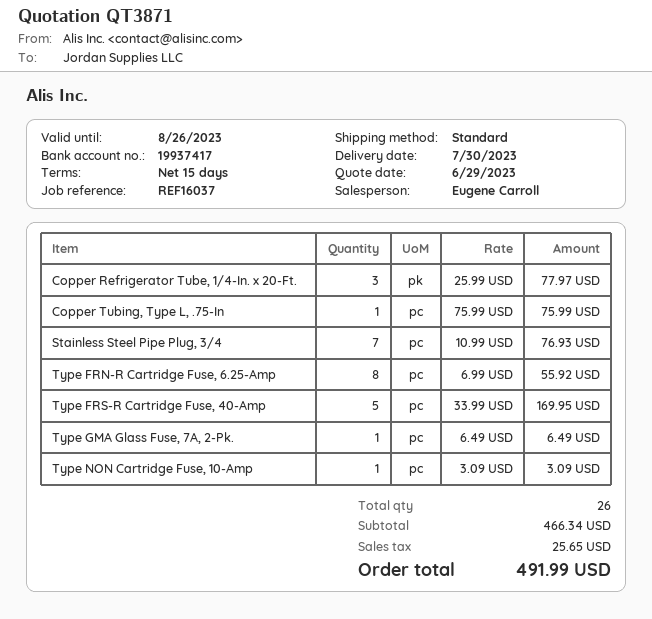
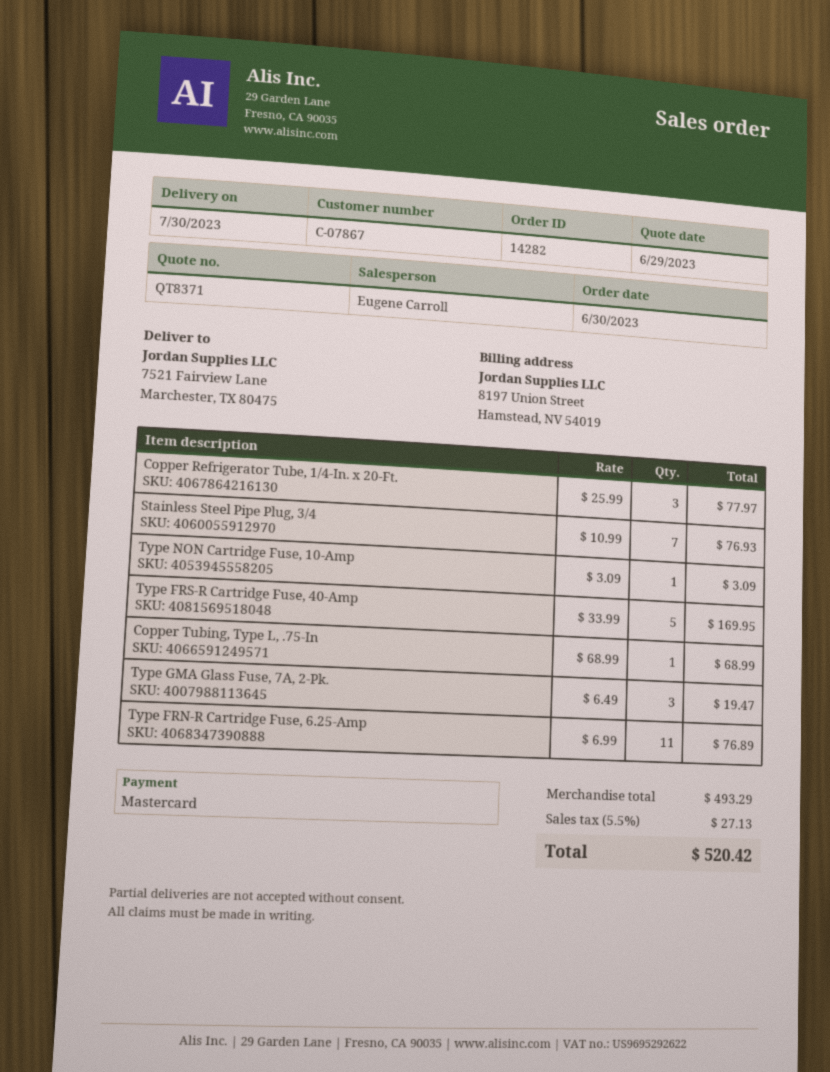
quote number: QT3871 -> QT8371
Copper Tubing, Type L, .75-In: 1 x 75.99 = 75.99 -> 1 x 68.99 = 68.99
Type FRN-R Cartridge Fuse, 6.25-Amp: 8 x 6.99 = 55.92 -> 11 x 6.99 = 76.89
Type GMA Glass Fuse, 7A, 2-Pk.: 1 x 6.49 = 6.49 -> 3 x 6.49 = 19.47
subtotal: 466.34 -> 493.29
tax: 25.65 -> 27.13
total: 491.99 -> 520.42

